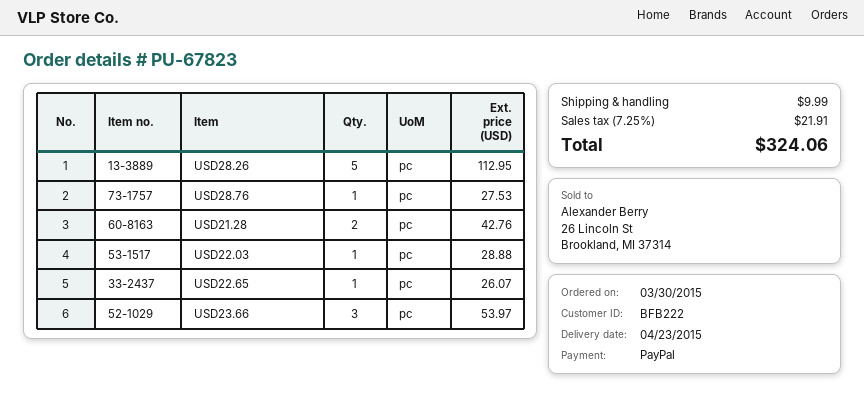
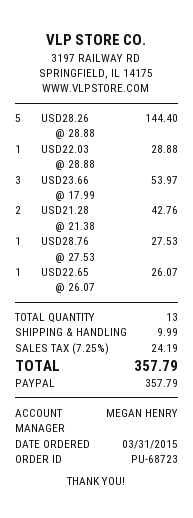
order number: PU-67823 -> PU-68723
order date: 2015-03-30 -> 2015-03-31
USD28.26: 5 for 112.95 -> 5 for 144.40
tax: 7.25% = 21.91 -> 7.25% = 24.19
total: 324.06 -> 357.79

